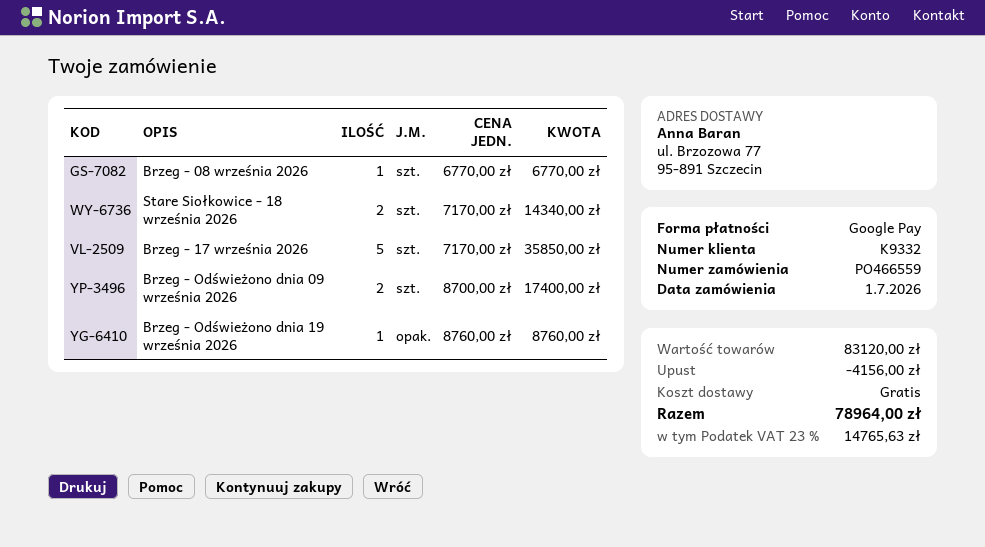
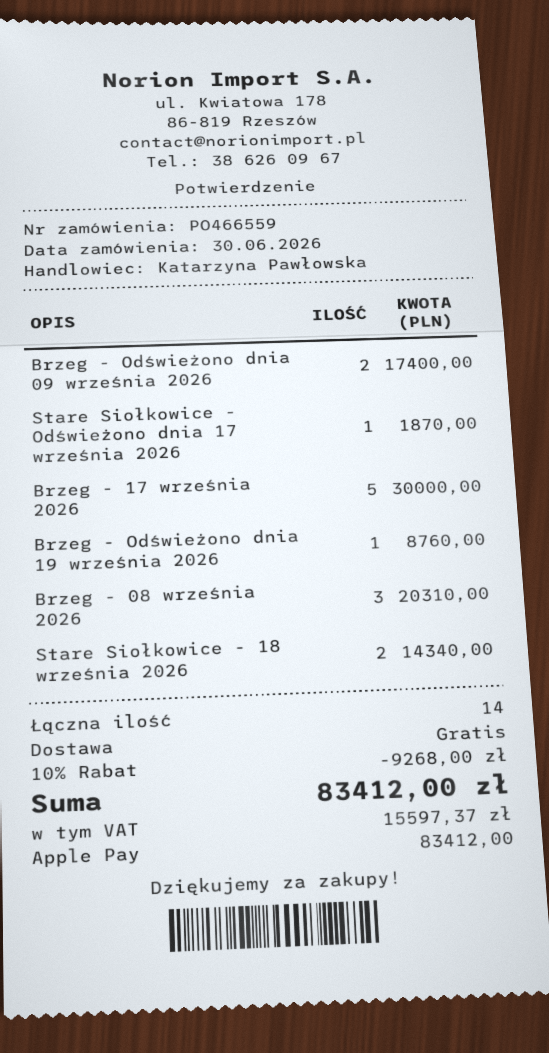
order date: 2026-07-01 -> 2026-06-30
payment method: Google Pay -> Apple Pay
Brzeg - 08 września 2026: 1 for 6770.00 -> 3 for 20310.00
Brzeg - 17 września 2026: 5 for 35850.00 -> 5 for 30000.00
Stare Siołkowice - Odświeżono dnia 17 września 2026: none -> 1 for 1870.00
discount: 4156.00 -> 9268.00
tax: 14765.63 -> 15597.37
total: 78964.00 -> 83412.00

